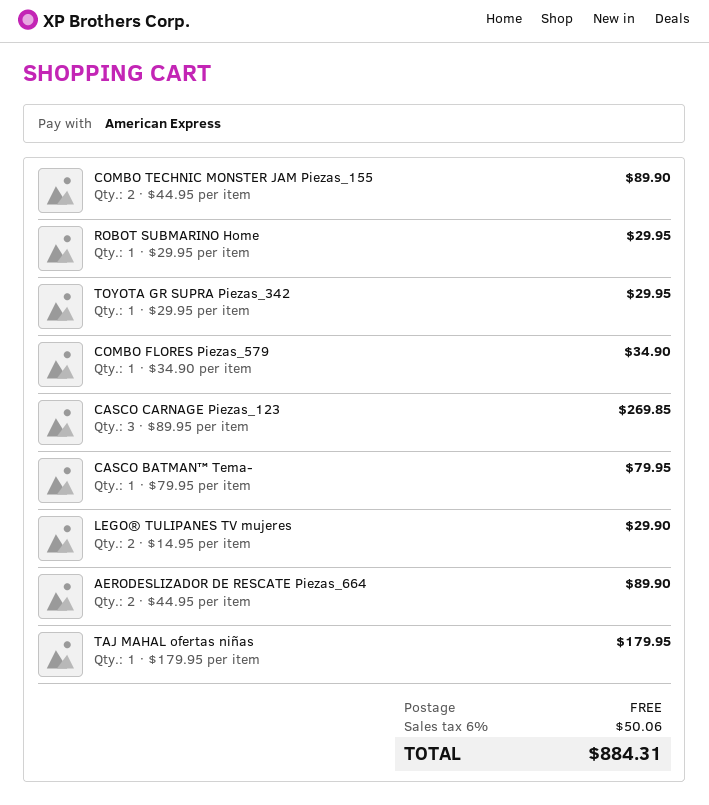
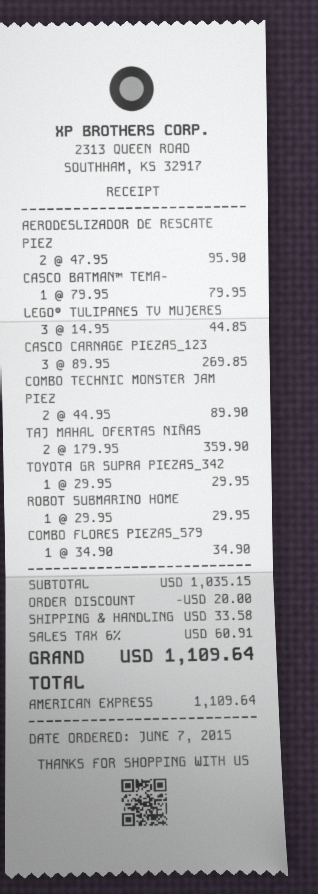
LEGO® TULIPANES TV mujeres: 2 x 14.95 = 29.90 -> 3 x 14.95 = 44.85
AERODESLIZADOR DE RESCATE Piezas_664: 2 x 44.95 = 89.90 -> 2 x 47.95 = 95.90
TAJ MAHAL ofertas niñas: 1 x 179.95 = 179.95 -> 2 x 179.95 = 359.90
discount: none -> 20.00
shipping: 0.00 -> 33.58
tax: 6% = 50.06 -> 6% = 60.91
total: 884.31 -> 1109.64

